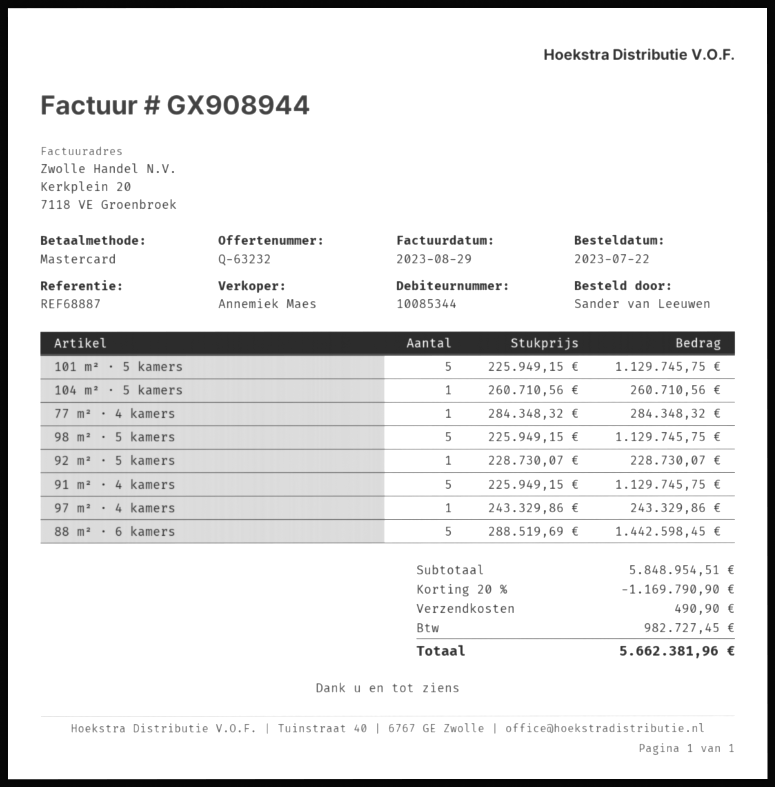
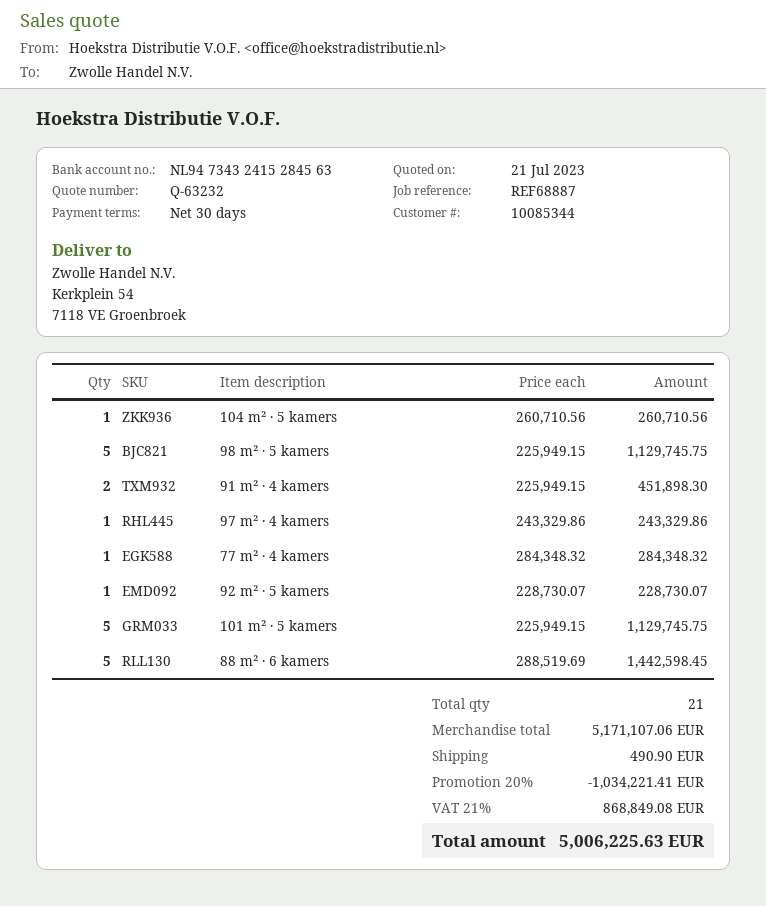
91 m² · 4 kamers: 5 x 225949.15 = 1129745.75 -> 2 x 225949.15 = 451898.30
subtotal: 5848954.51 -> 5171107.06
discount: 20% = 1169790.90 -> 20% = 1034221.41
tax: 982727.45 -> 868849.08
total: 5662381.96 -> 5006225.63

